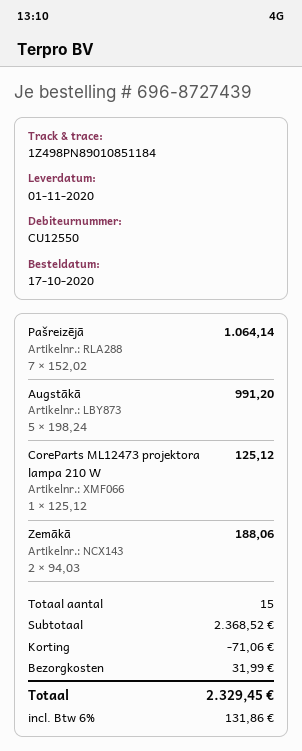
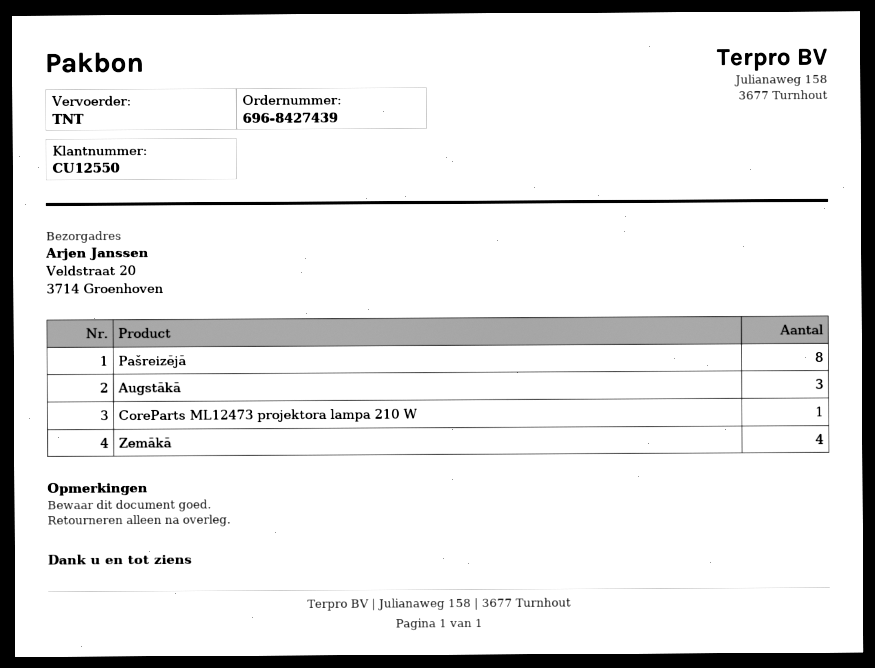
order number: 696-8727439 -> 696-8427439
Pašreizējā: 7 -> 8
Augstākā: 5 -> 3
Zemākā: 2 -> 4

